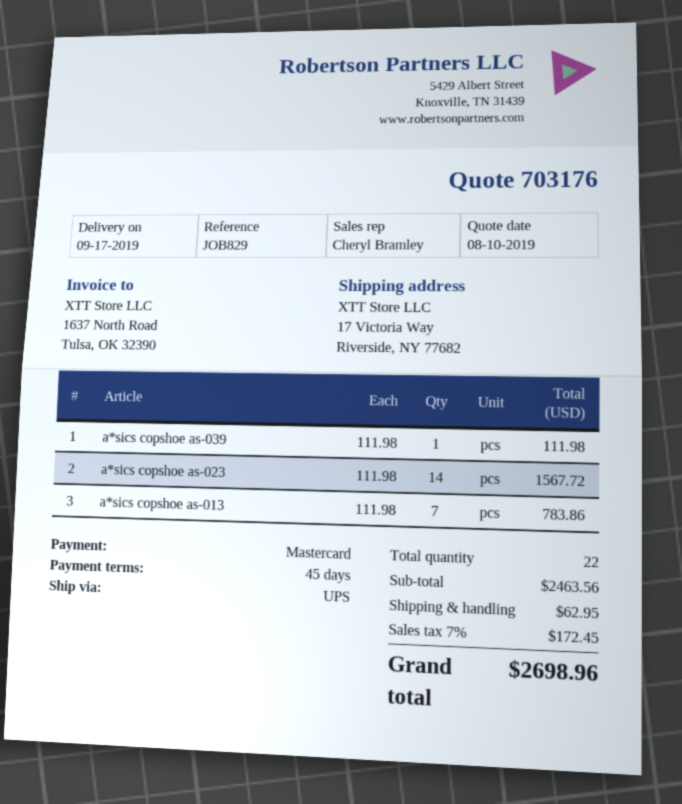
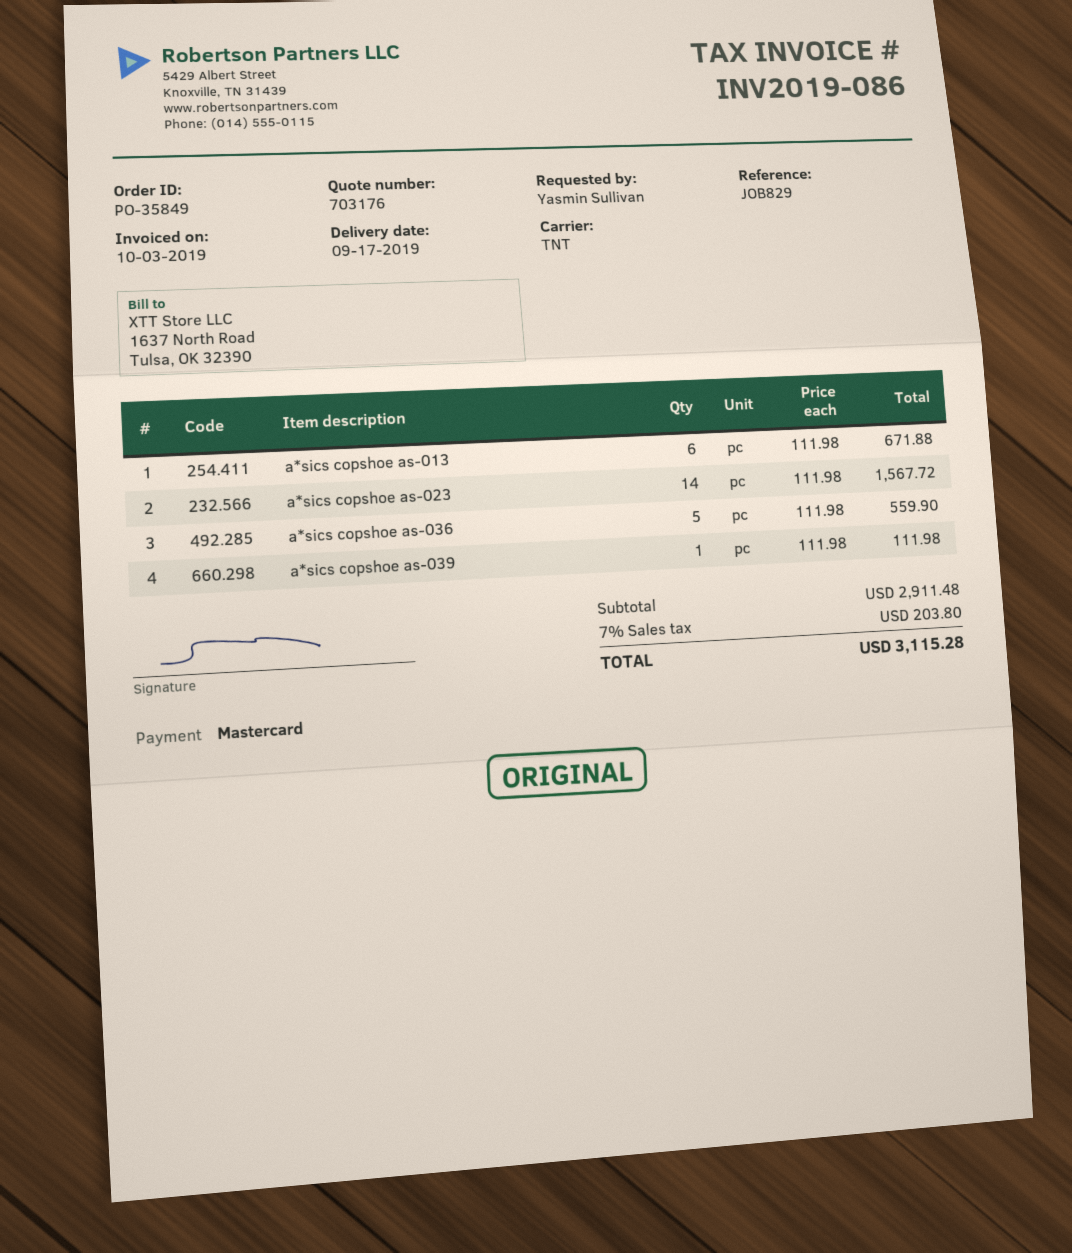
shipping method: UPS -> TNT
a*sics copshoe as-013: 7 x 111.98 = 783.86 -> 6 x 111.98 = 671.88
a*sics copshoe as-036: none -> 5 x 111.98 = 559.90
subtotal: 2463.56 -> 2911.48
shipping: 62.95 -> none
tax: 7% = 172.45 -> 7% = 203.80
total: 2698.96 -> 3115.28

